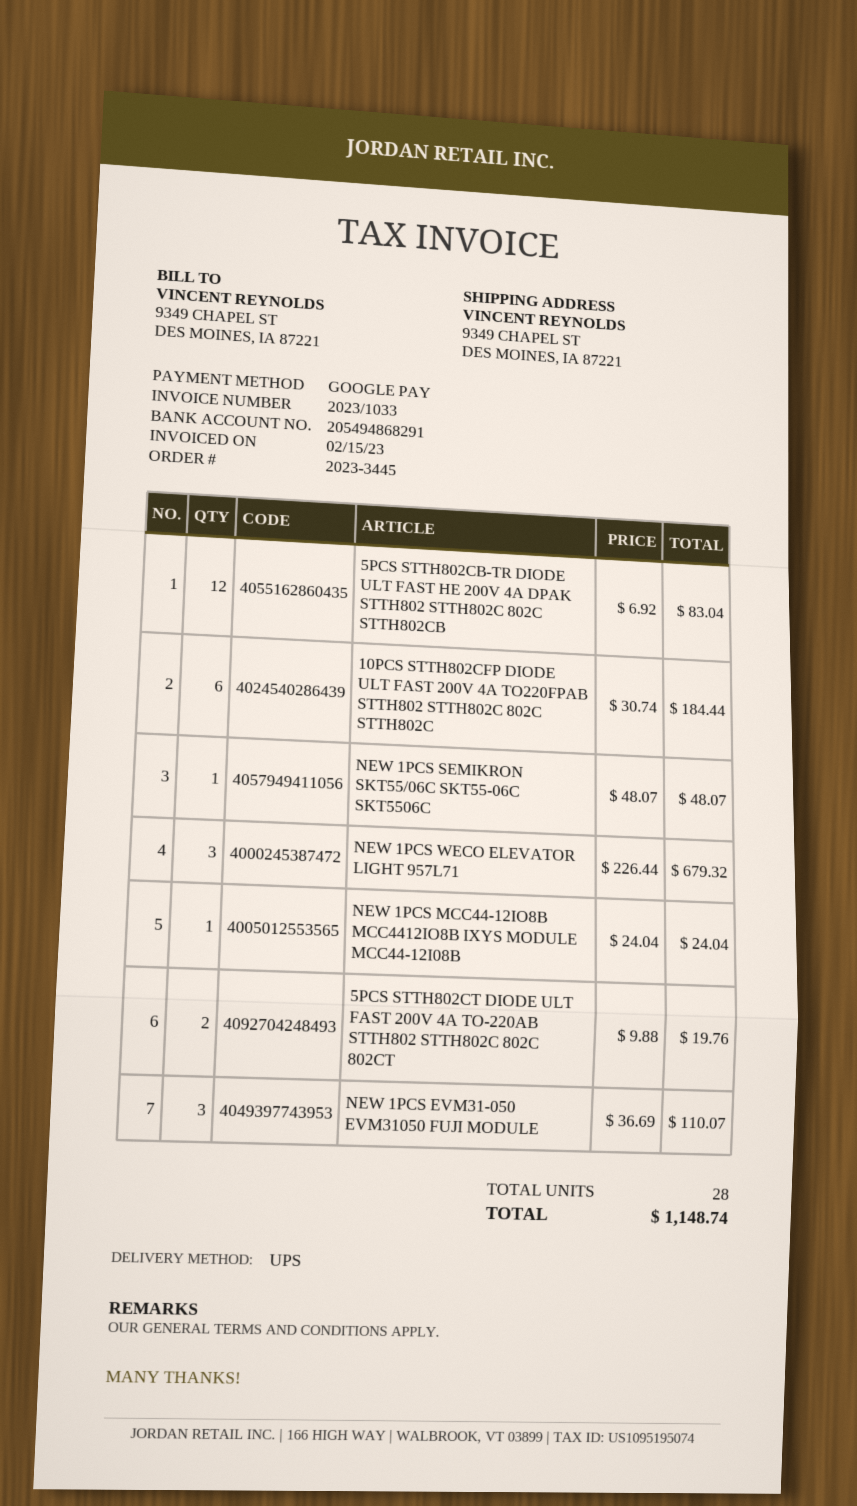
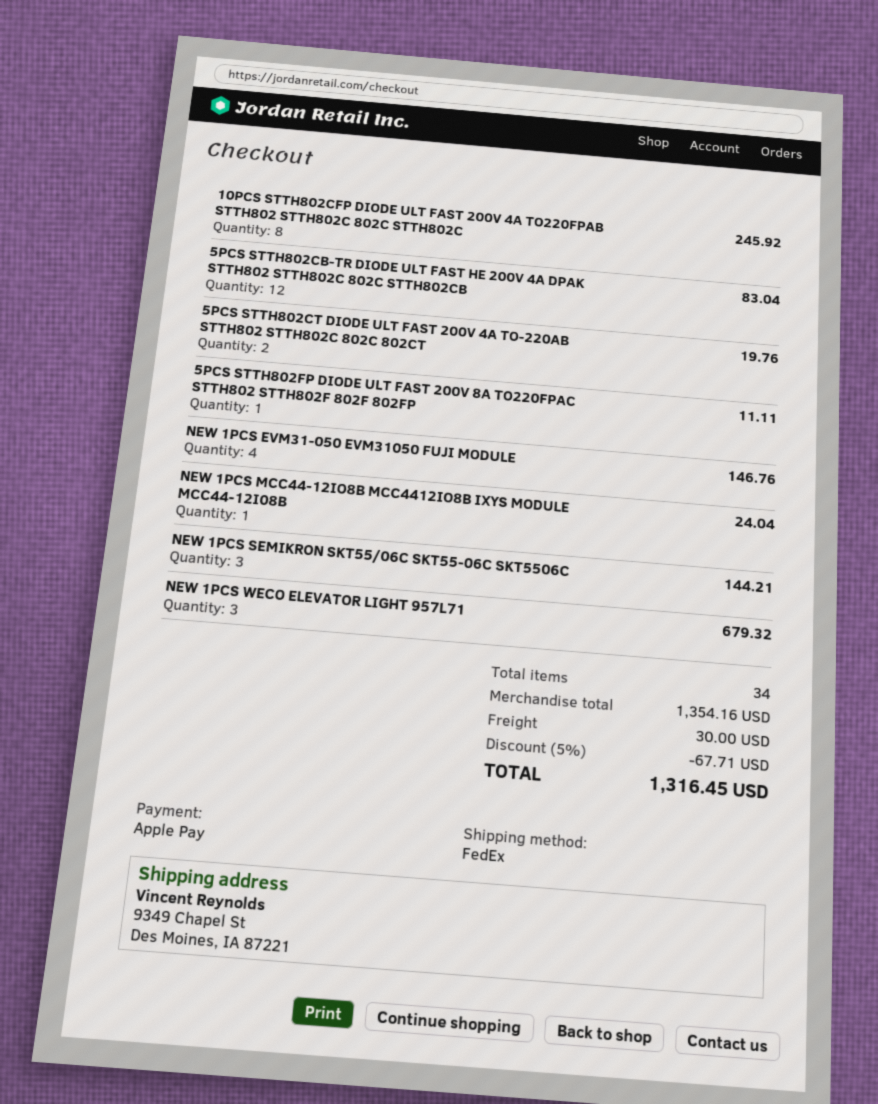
payment method: Google Pay -> Apple Pay
shipping method: UPS -> FedEx
10PCS STTH802CFP DIODE ULT FAST 200V 4A TO220FPAB STTH802 STTH802C 802C STTH802C: 6 for 184.44 -> 8 for 245.92
NEW 1PCS SEMIKRON SKT55/06C SKT55-06C SKT5506C: 1 for 48.07 -> 3 for 144.21
NEW 1PCS EVM31-050 EVM31050 FUJI MODULE: 3 for 110.07 -> 4 for 146.76
5PCS STTH802FP DIODE ULT FAST 200V 8A TO220FPAC STTH802 STTH802F 802F 802FP: none -> 1 for 11.11
total quantity: 28 -> 34
discount: none -> 5% = 67.71
shipping: none -> 30.00
total: 1148.74 -> 1316.45

